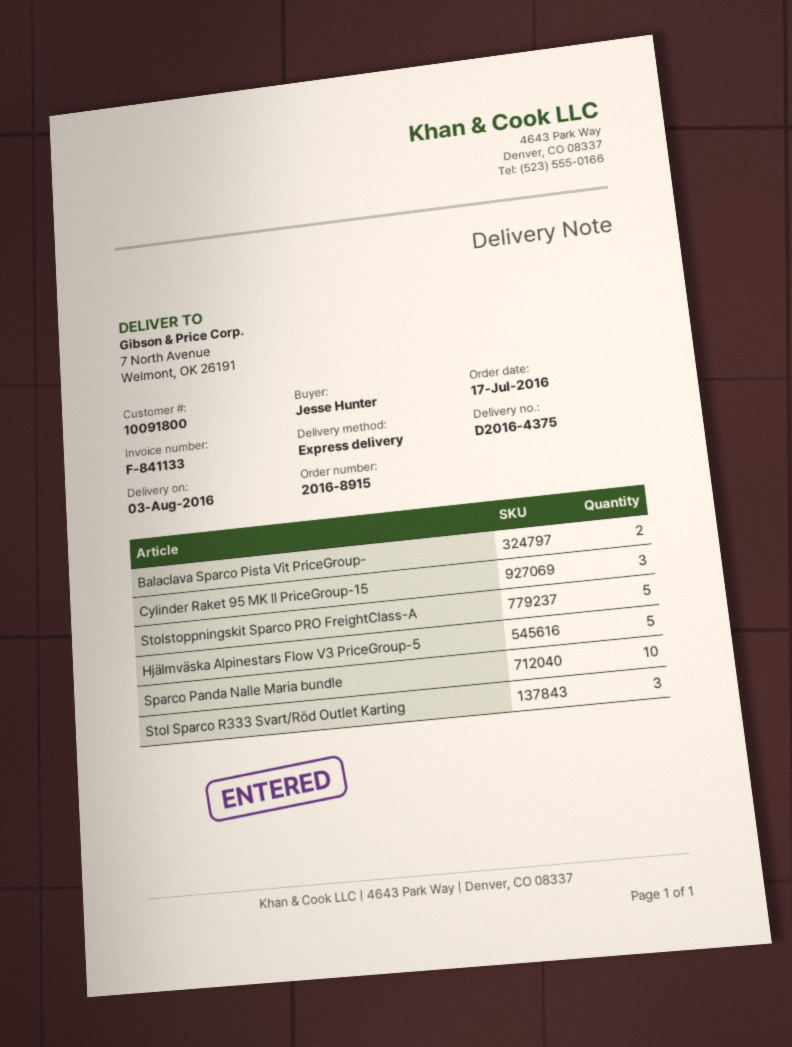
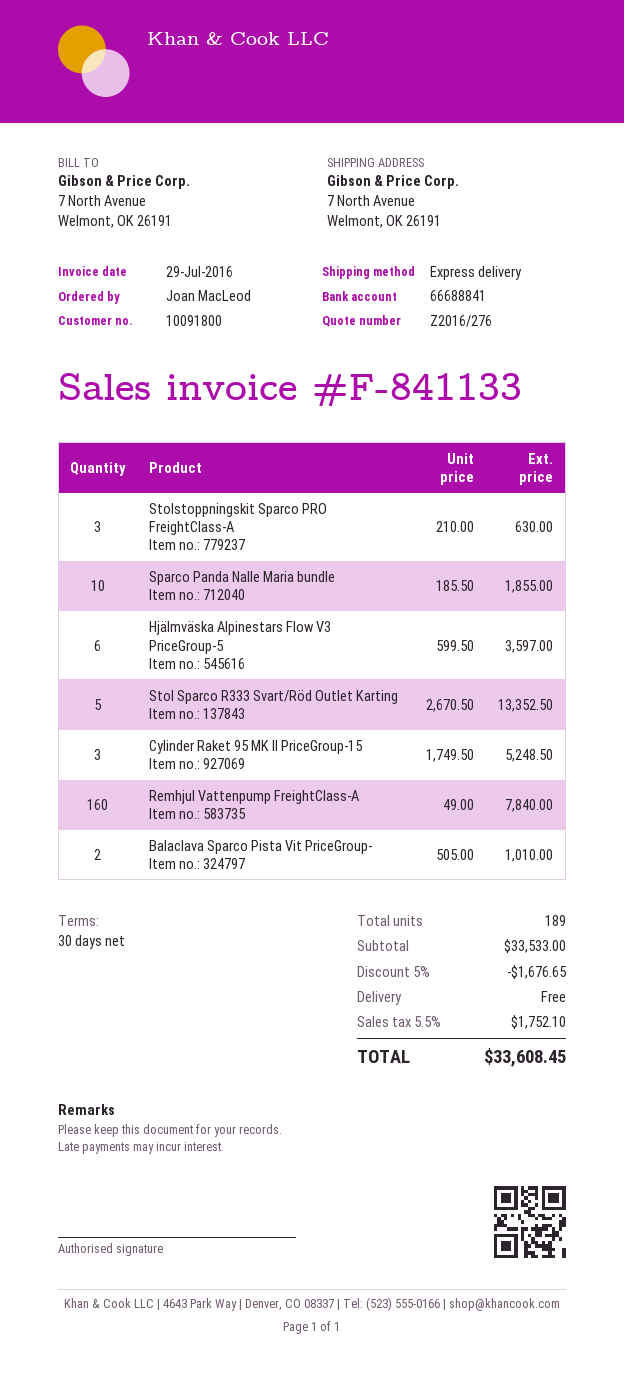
ordered by: Jesse Hunter -> Joan MacLeod
Stolstoppningskit Sparco PRO FreightClass-A: 5 -> 3
Hjälmväska Alpinestars Flow V3 PriceGroup-5: 5 -> 6
Stol Sparco R333 Svart/Röd Outlet Karting: 3 -> 5
Remhjul Vattenpump FreightClass-A: none -> 160

